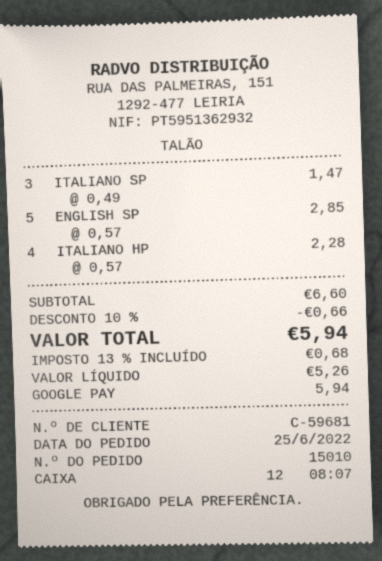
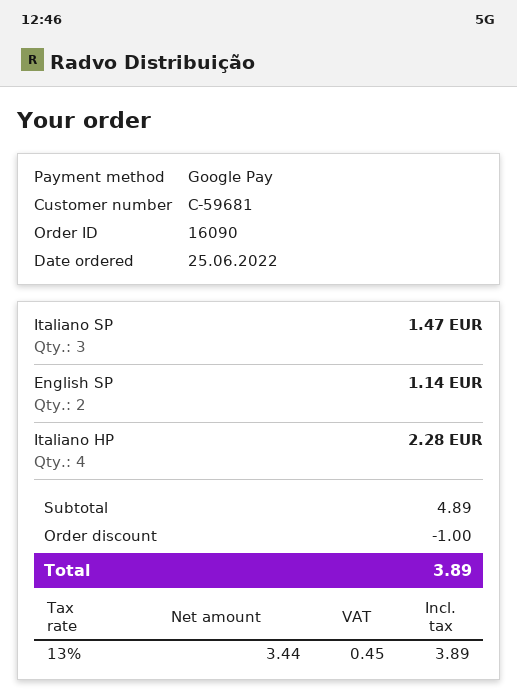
order number: 15010 -> 16090
ENGLISH SP: 5 for 2.85 -> 2 for 1.14
subtotal: 6.60 -> 4.89
discount: 0.66 -> 1.00
net: 5.26 -> 3.44
tax: 13% = 0.68 -> 13% = 0.45
total: 5.94 -> 3.89

